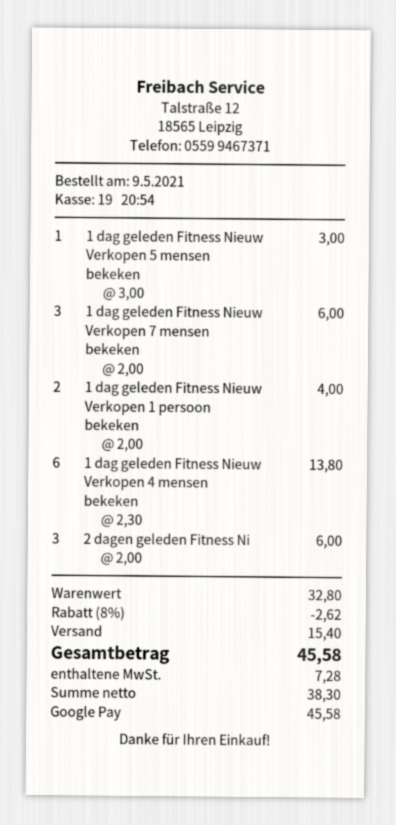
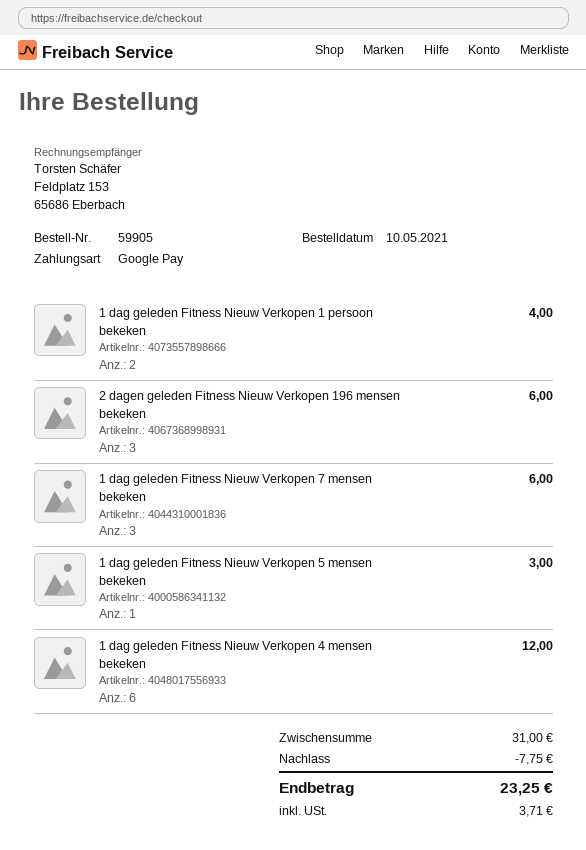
order date: 2021-05-09 -> 2021-05-10
1 dag geleden Fitness Nieuw Verkopen 4 mensen bekeken: 6 for 13.80 -> 6 for 12.00
subtotal: 32.80 -> 31.00
discount: 2.62 -> 7.75
shipping: 15.40 -> none
tax: 7.28 -> 3.71
total: 45.58 -> 23.25

